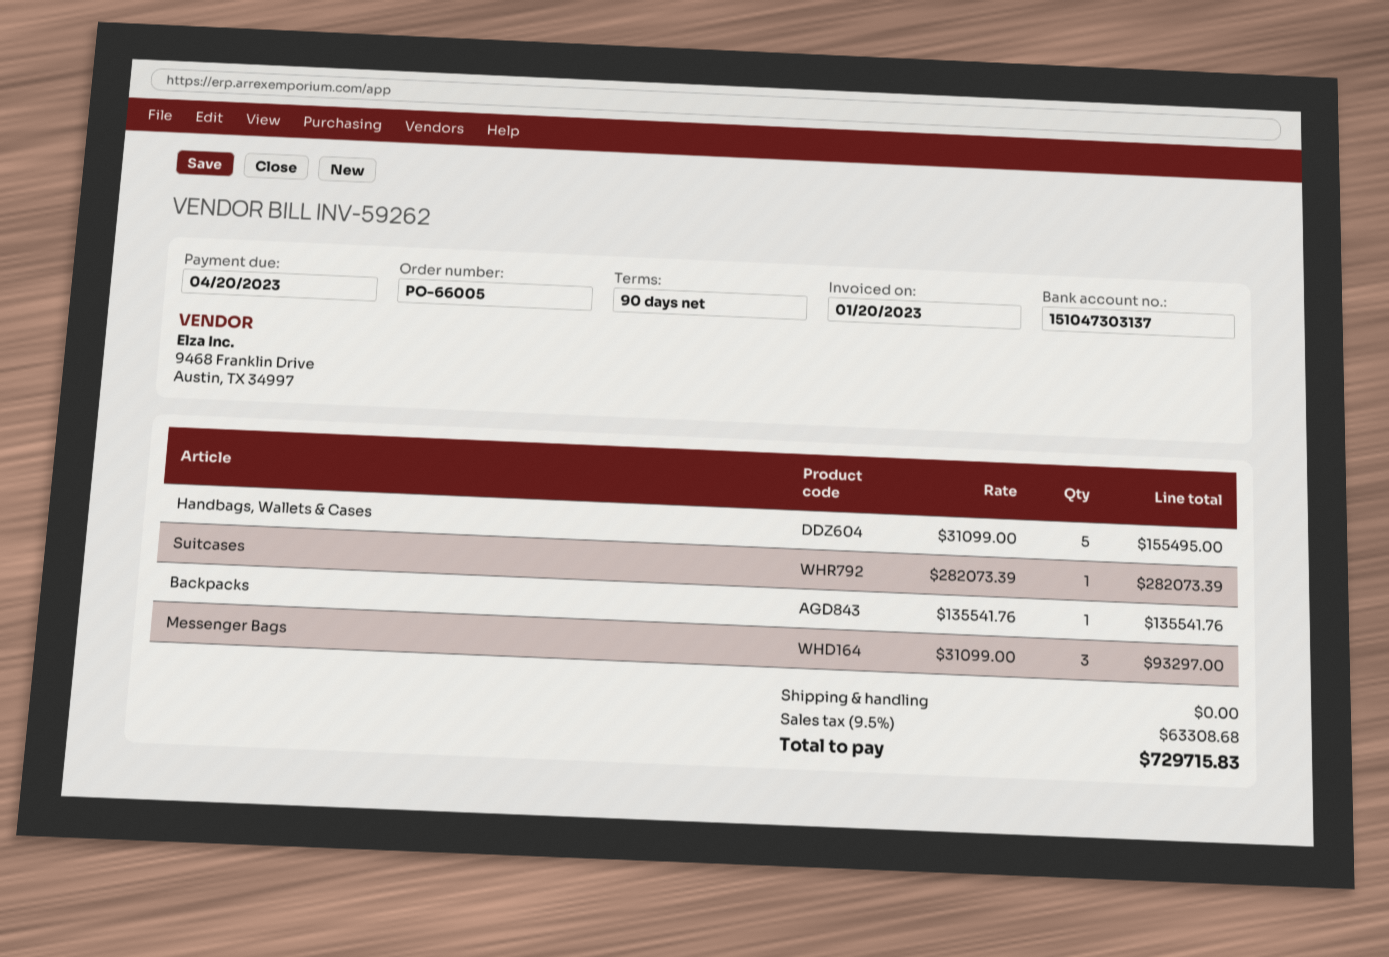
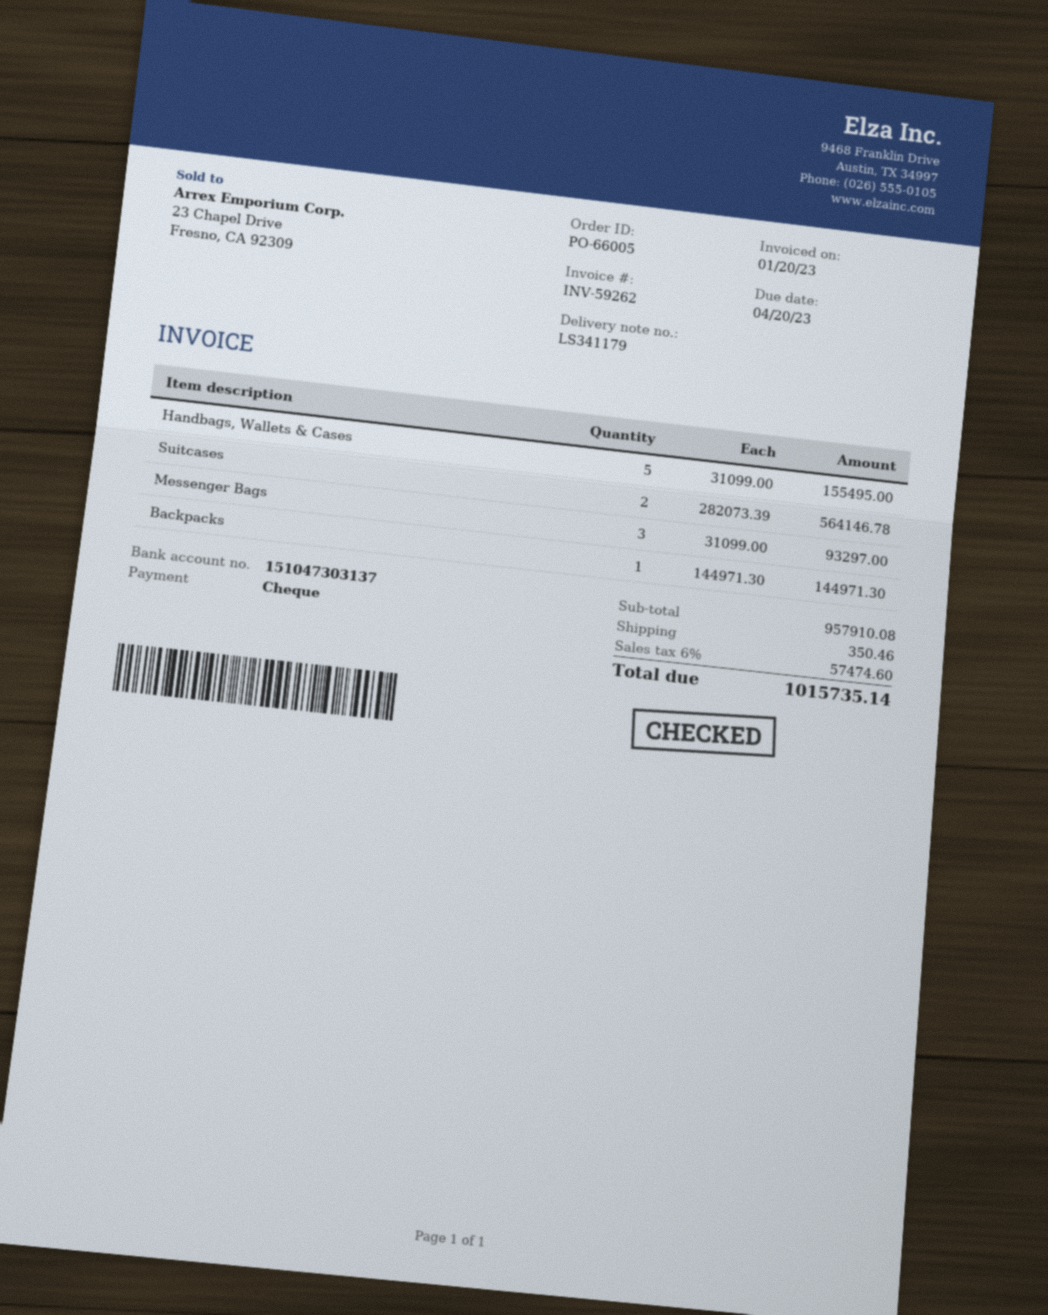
Suitcases: 1 x 282073.39 = 282073.39 -> 2 x 282073.39 = 564146.78
Backpacks: 1 x 135541.76 = 135541.76 -> 1 x 144971.30 = 144971.30
shipping: 0.00 -> 350.46
tax: 9.5% = 63308.68 -> 6% = 57474.60
total: 729715.83 -> 1015735.14

